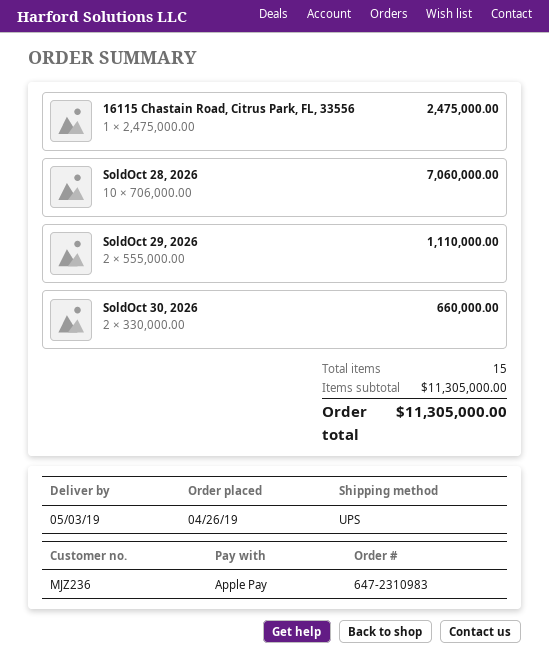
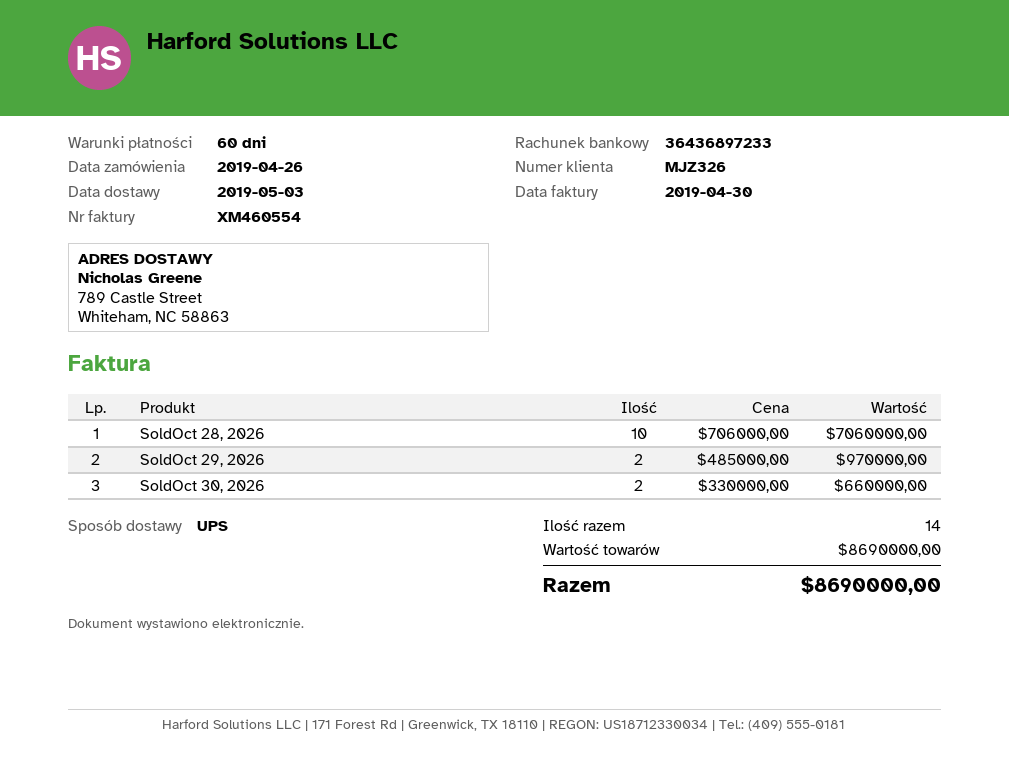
customer number: MJZ236 -> MJZ326
16115 Chastain Road, Citrus Park, FL, 33556: 1 x 2475000.00 = 2475000.00 -> none
SoldOct 29, 2026: 2 x 555000.00 = 1110000.00 -> 2 x 485000.00 = 970000.00
total quantity: 15 -> 14
subtotal: 11305000.00 -> 8690000.00
total: 11305000.00 -> 8690000.00

